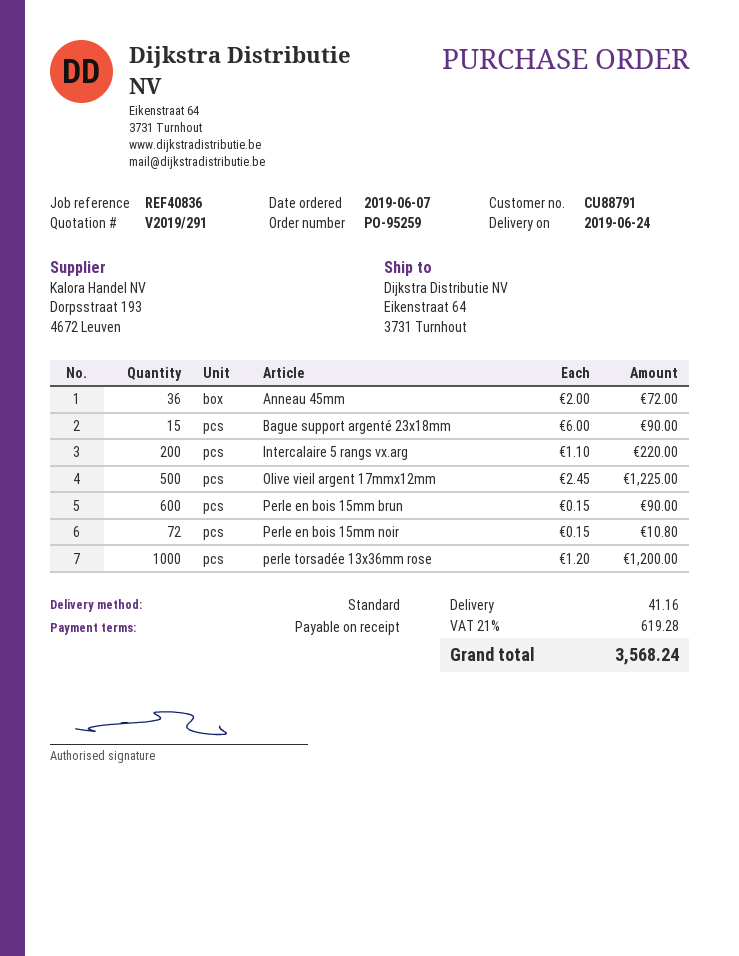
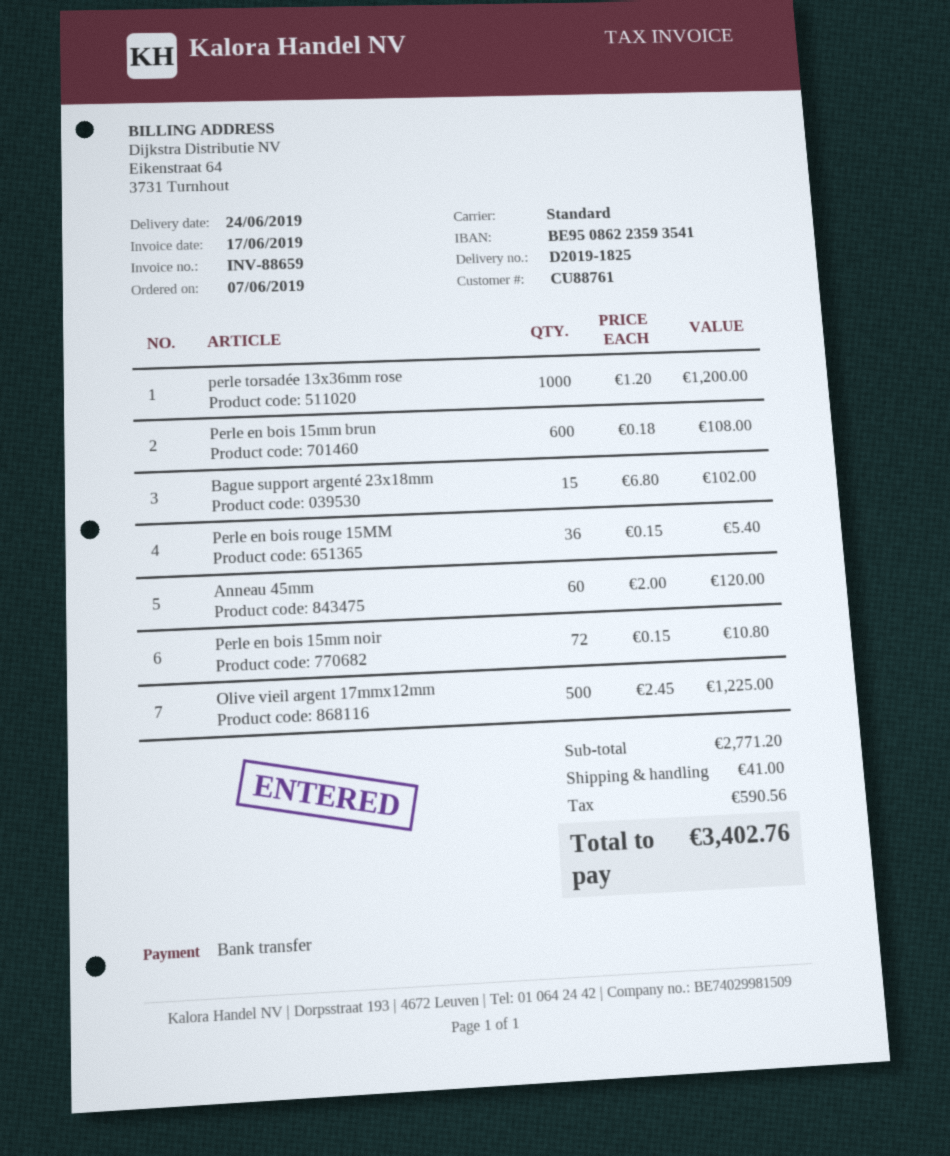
customer number: CU88791 -> CU88761
Anneau 45mm: 36 x 2.00 = 72.00 -> 60 x 2.00 = 120.00
Bague support argenté 23x18mm: 15 x 6.00 = 90.00 -> 15 x 6.80 = 102.00
Intercalaire 5 rangs vx.arg: 200 x 1.10 = 220.00 -> none
Perle en bois 15mm brun: 600 x 0.15 = 90.00 -> 600 x 0.18 = 108.00
Perle en bois rouge 15MM: none -> 36 x 0.15 = 5.40
shipping: 41.16 -> 41.00
tax: 619.28 -> 590.56
total: 3568.24 -> 3402.76

